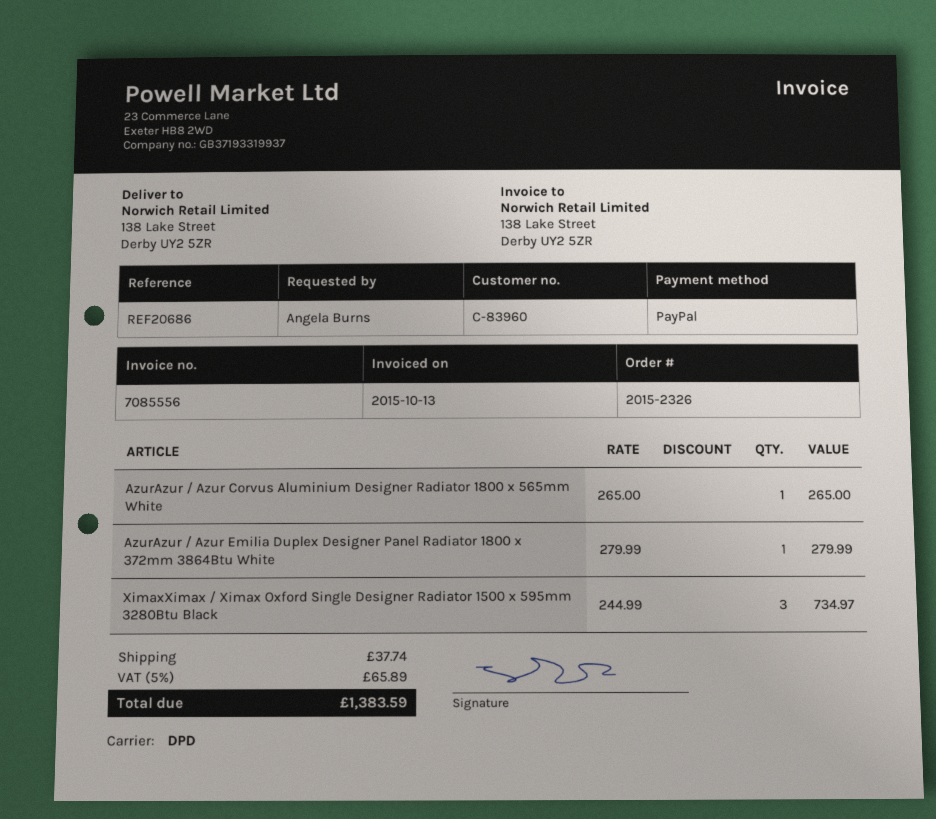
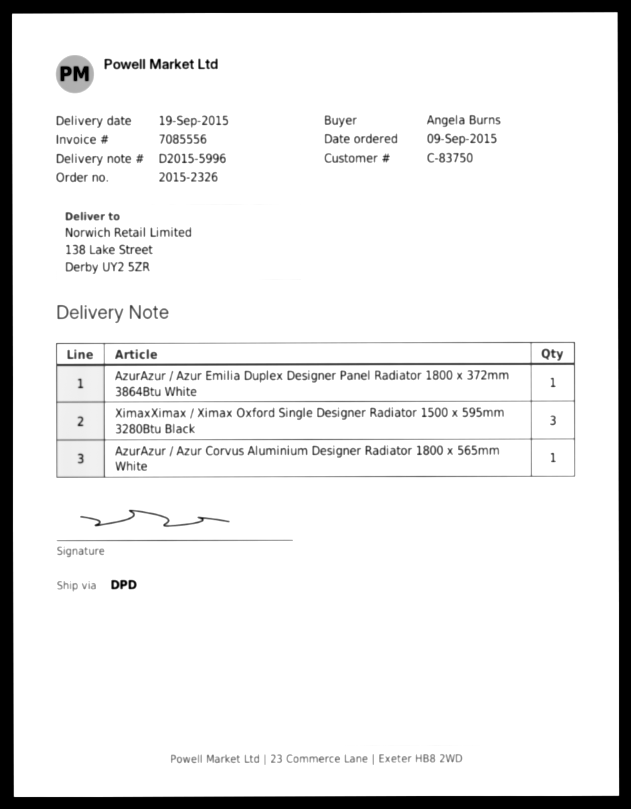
customer number: C-83960 -> C-83750

